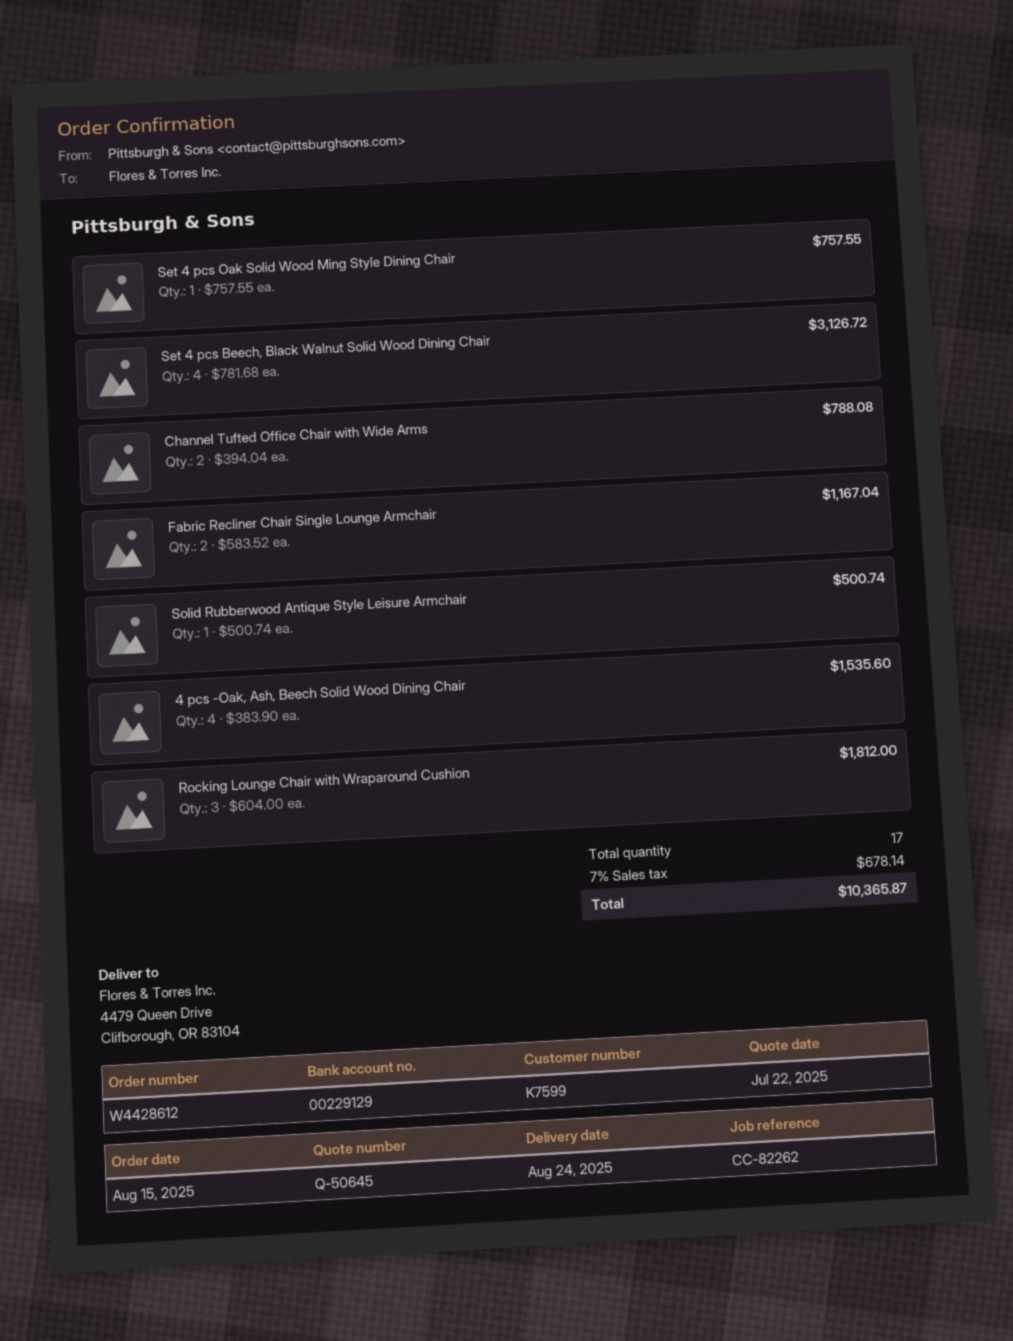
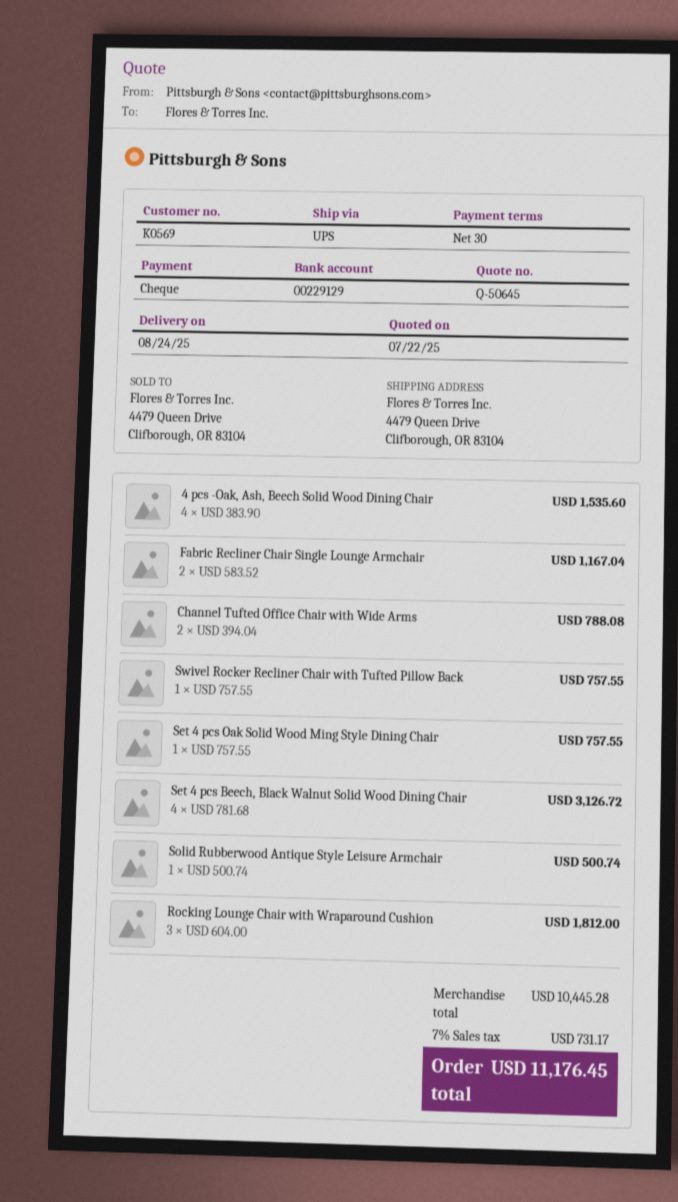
customer number: K7599 -> K0569
Swivel Rocker Recliner Chair with Tufted Pillow Back: none -> 1 x 757.55 = 757.55
tax: 7% = 678.14 -> 7% = 731.17
total: 10365.87 -> 11176.45

